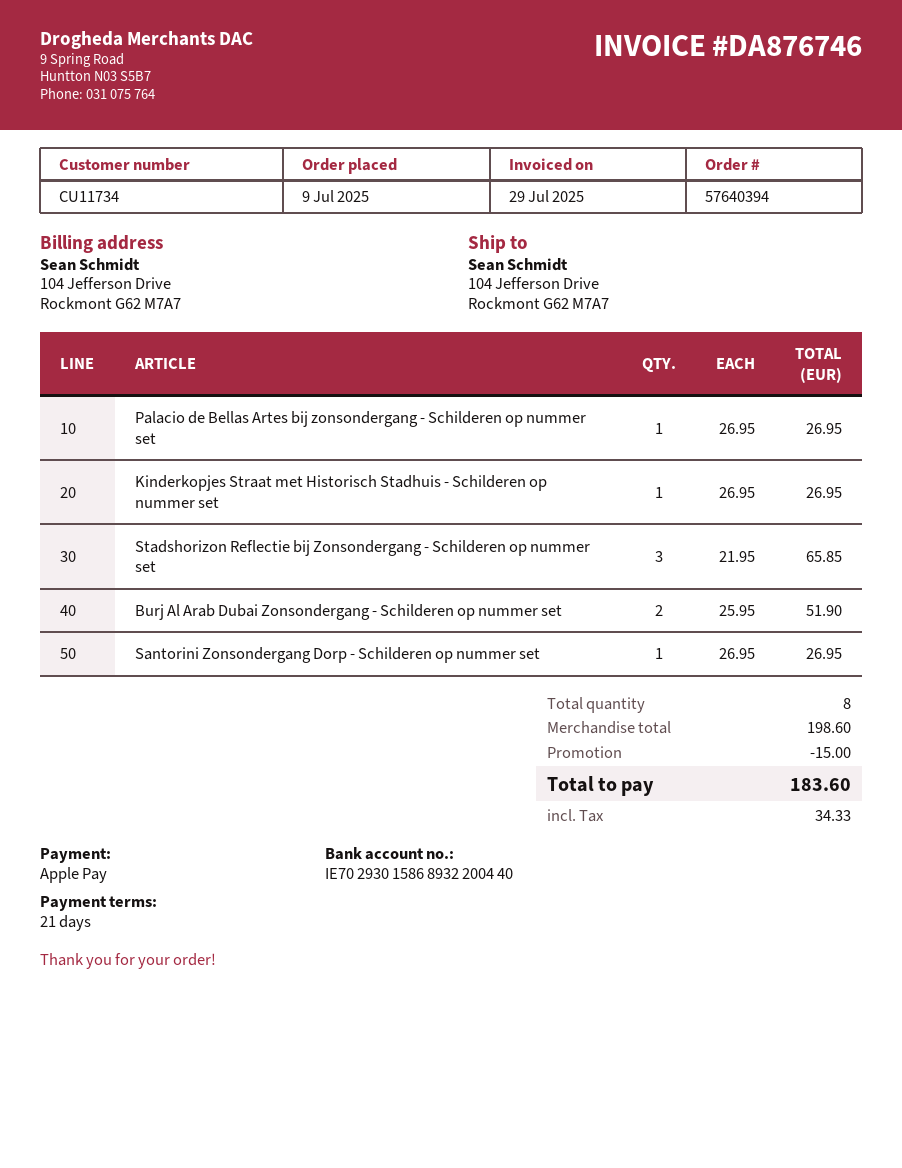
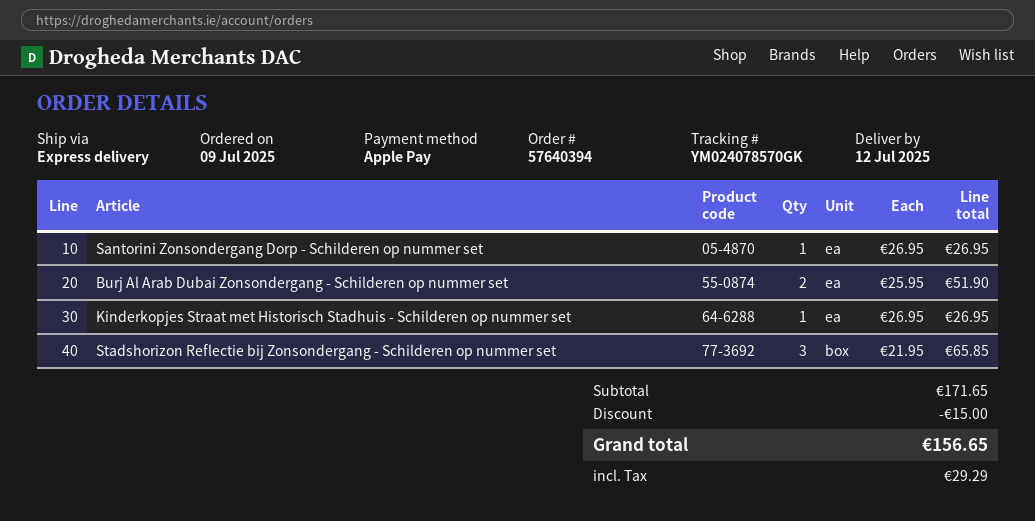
Palacio de Bellas Artes bij zonsondergang - Schilderen op nummer set: 1 x 26.95 = 26.95 -> none
subtotal: 198.60 -> 171.65
tax: 34.33 -> 29.29
total: 183.60 -> 156.65

